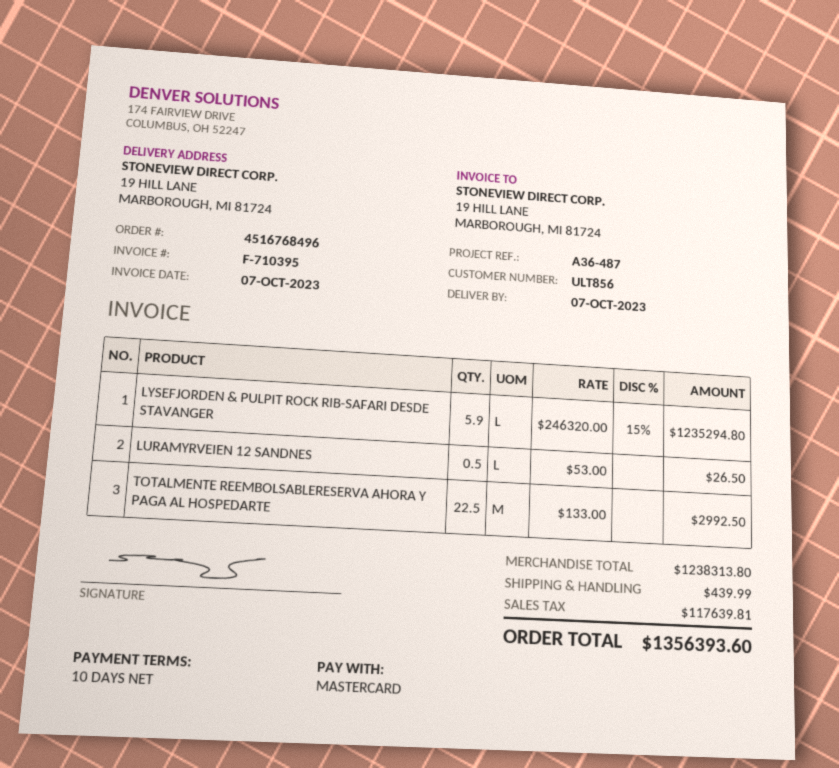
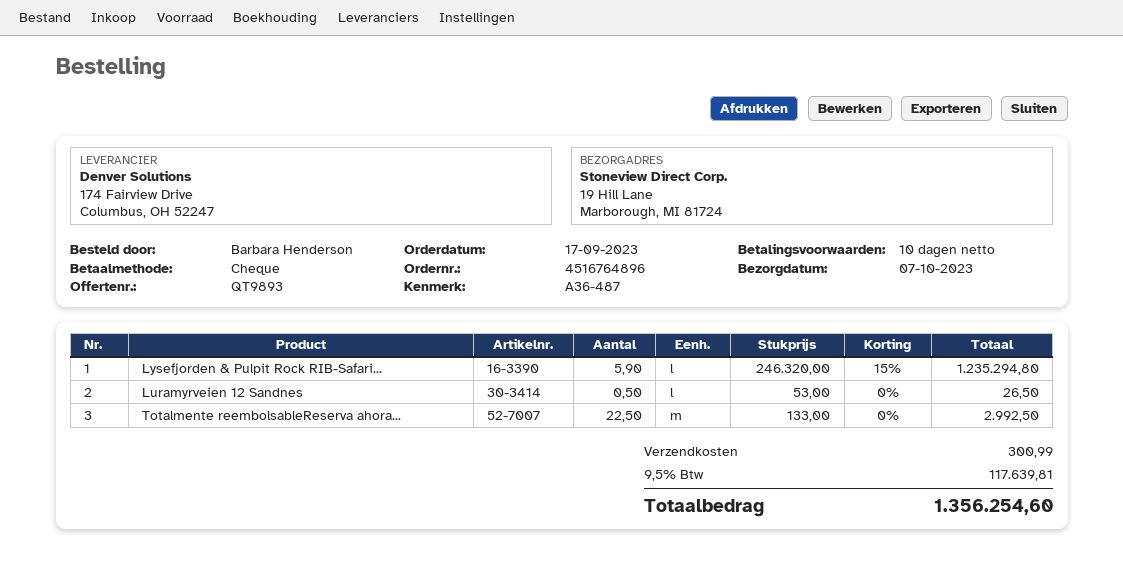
order number: 4516768496 -> 4516764896
payment method: Mastercard -> cheque
shipping: 439.99 -> 300.99
total: 1356393.60 -> 1356254.60

